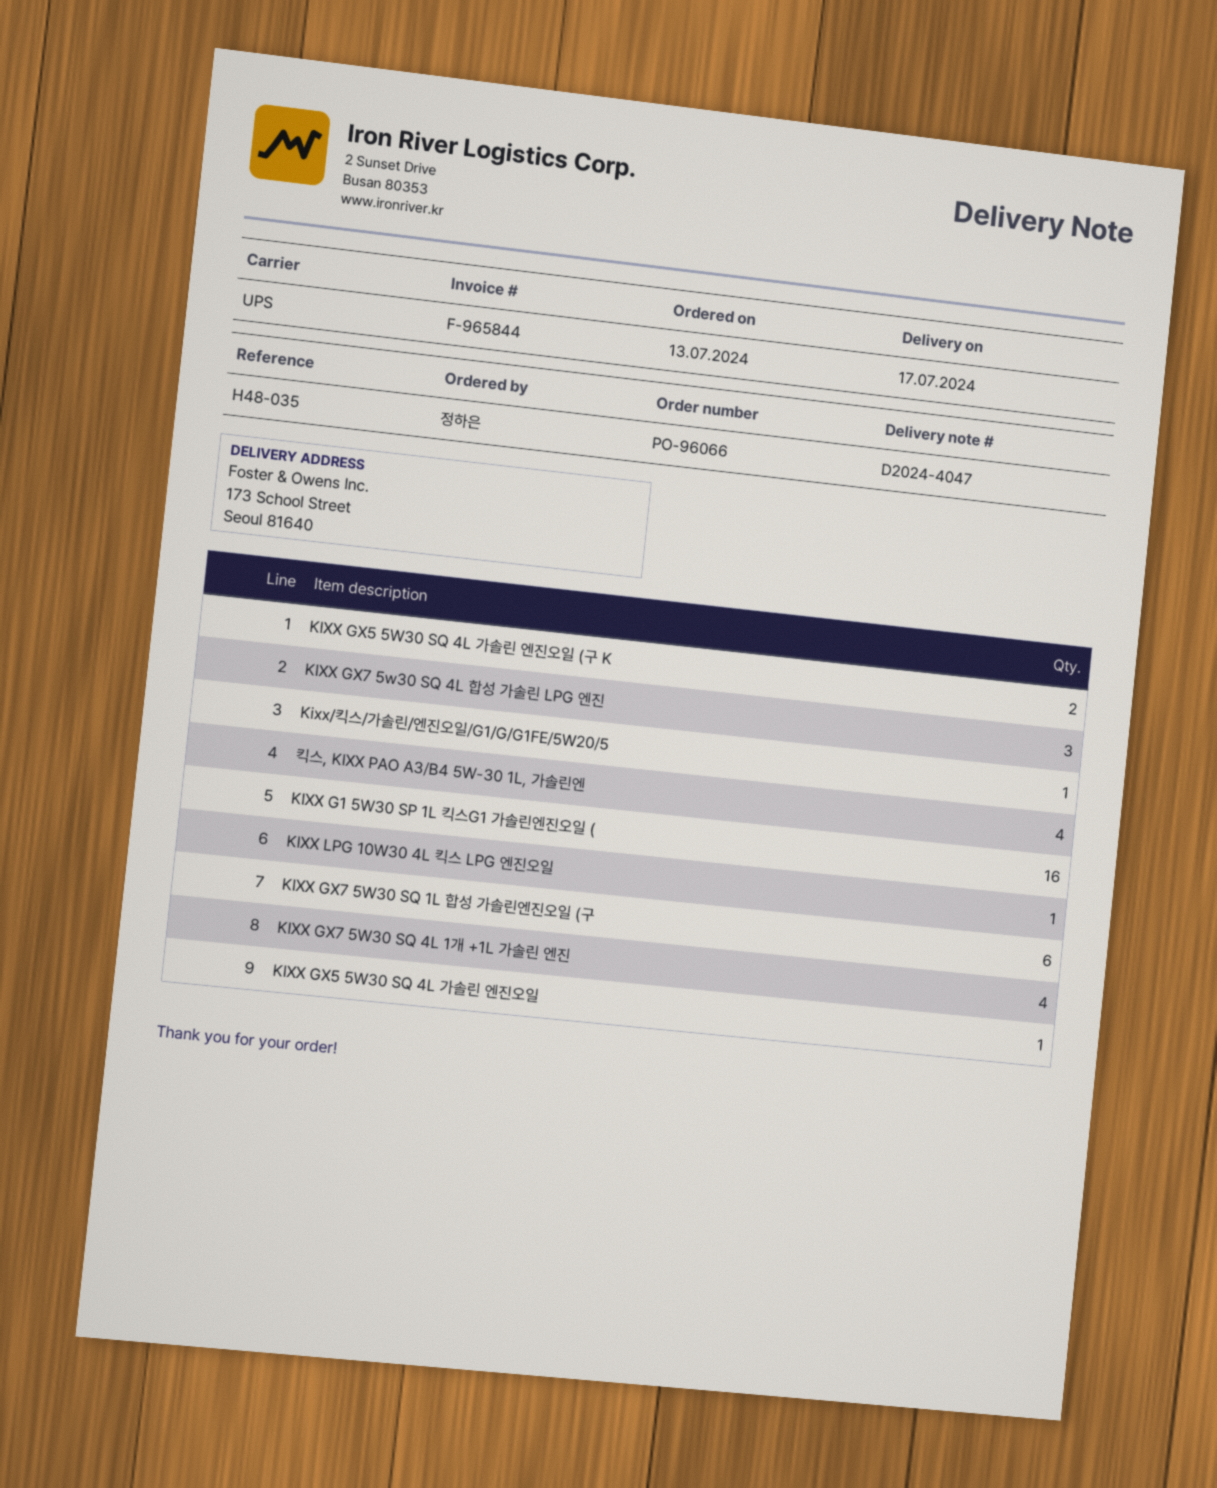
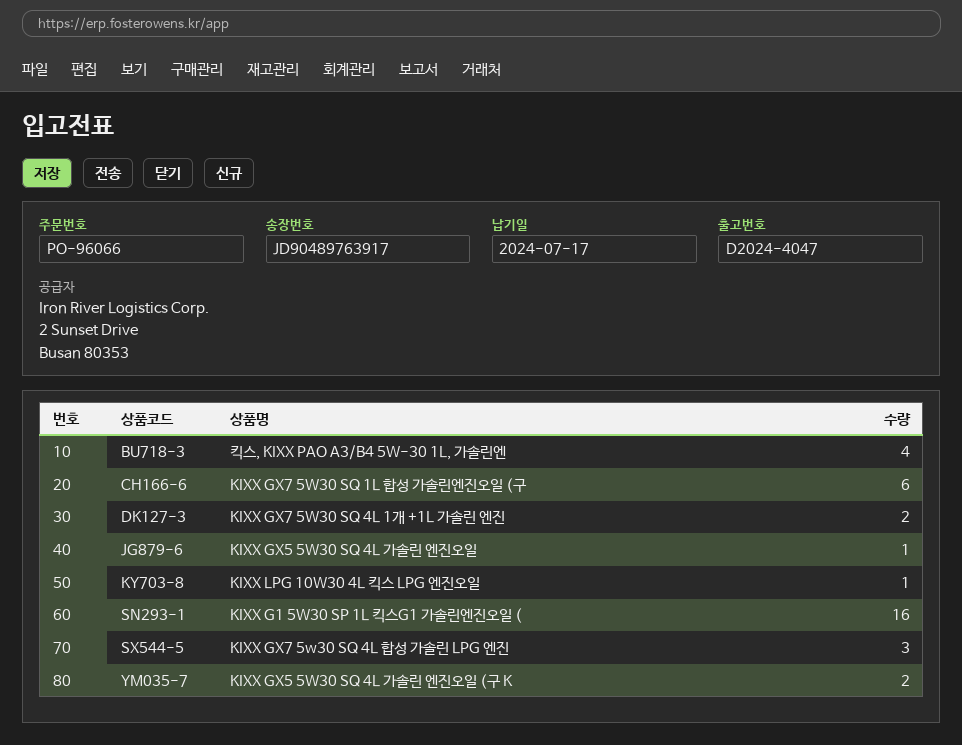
Kixx/킥스/가솔린/엔진오일/G1/G/G1FE/5W20/5: 1 -> none
KIXX GX7 5W30 SQ 4L 1개 +1L 가솔린 엔진: 4 -> 2

